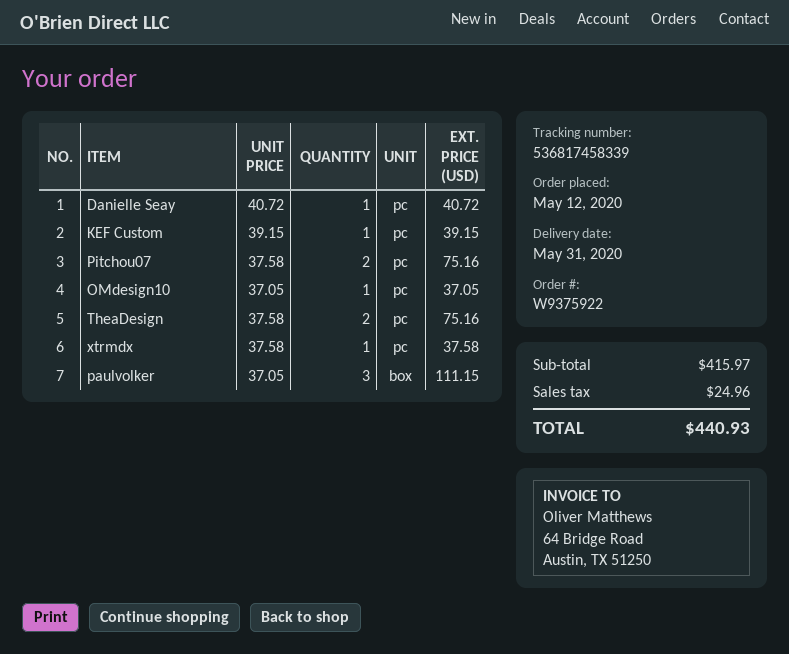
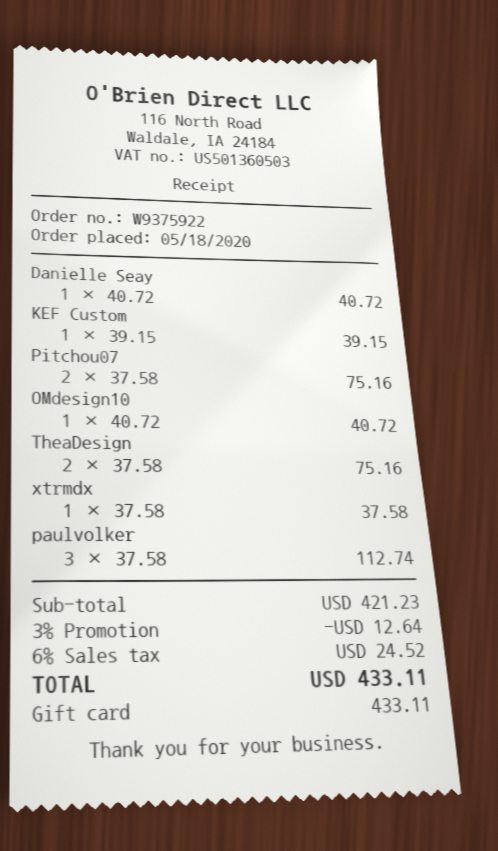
order date: 2020-05-12 -> 2020-05-18
OMdesign10: 1 x 37.05 = 37.05 -> 1 x 40.72 = 40.72
paulvolker: 3 x 37.05 = 111.15 -> 3 x 37.58 = 112.74
subtotal: 415.97 -> 421.23
discount: none -> 3% = 12.64
tax: 24.96 -> 24.52
total: 440.93 -> 433.11

